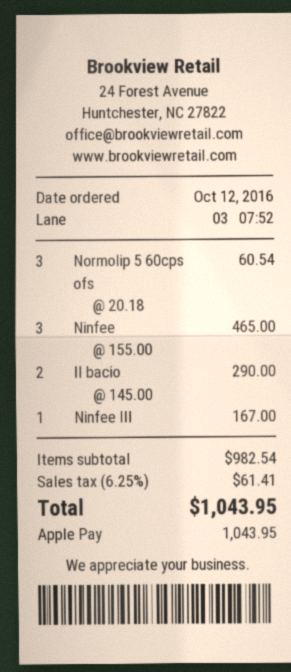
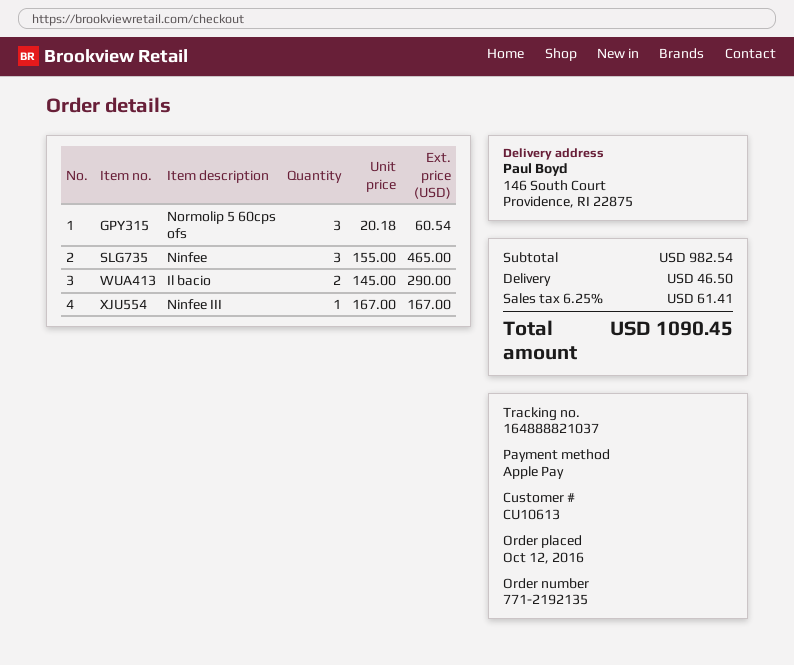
shipping: none -> 46.50
total: 1043.95 -> 1090.45

